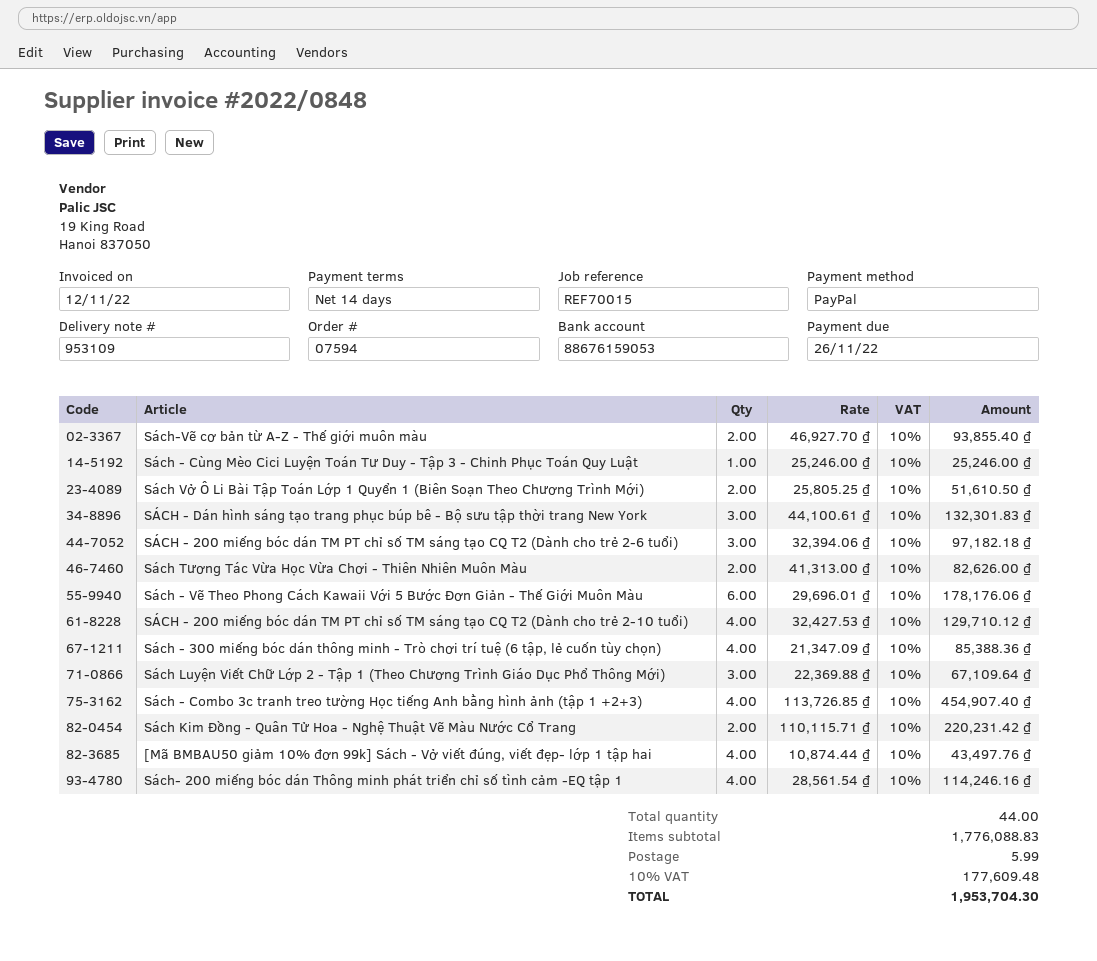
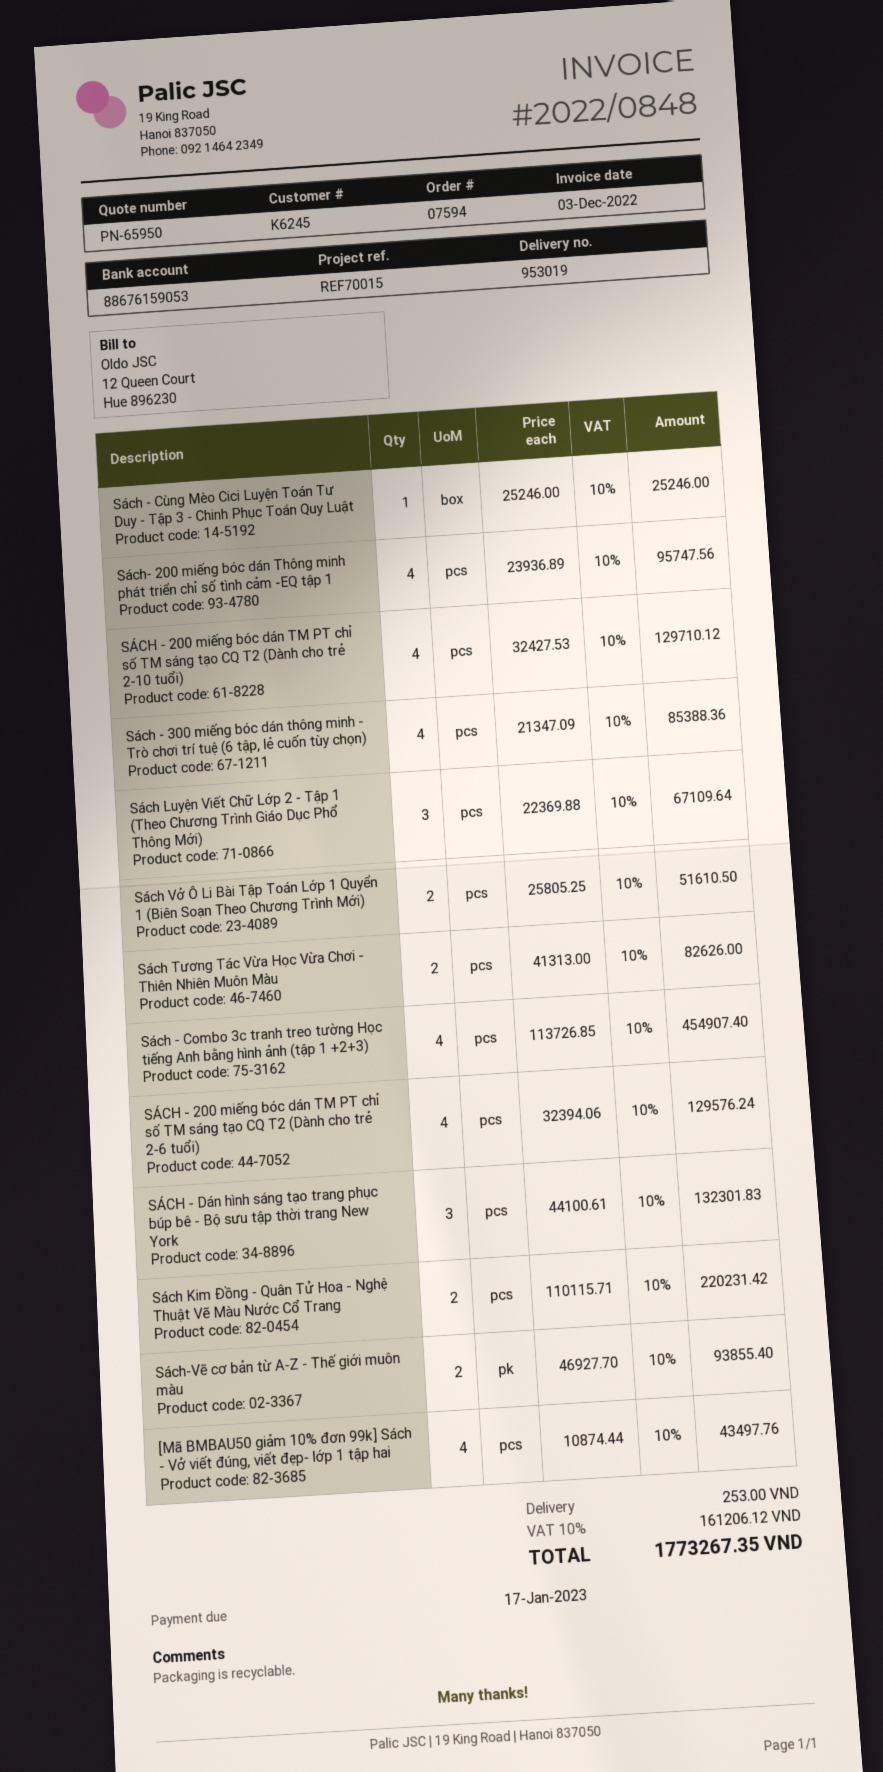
delivery note number: 953109 -> 953019
invoice date: 2022-11-12 -> 2022-12-03
due date: 2022-11-26 -> 2023-01-17
SÁCH - 200 miếng bóc dán TM PT chỉ số TM sáng tạo CQ T2 (Dành cho trẻ 2-6 tuổi): 3 x 32394.06 = 97182.18 -> 4 x 32394.06 = 129576.24
Sách - Vẽ Theo Phong Cách Kawaii Với 5 Bước Đơn Giản - Thế Giới Muôn Màu: 6 x 29696.01 = 178176.06 -> none
Sách- 200 miếng bóc dán Thông minh phát triển chỉ số tình cảm -EQ tập 1: 4 x 28561.54 = 114246.16 -> 4 x 23936.89 = 95747.56
shipping: 5.99 -> 253.00
tax: 10% = 177609.48 -> 10% = 161206.12
total: 1953704.30 -> 1773267.35

